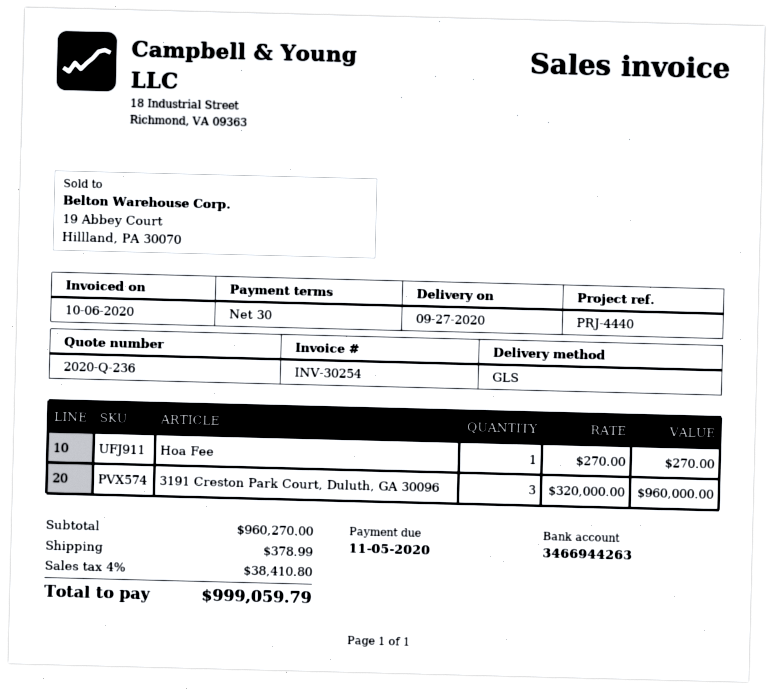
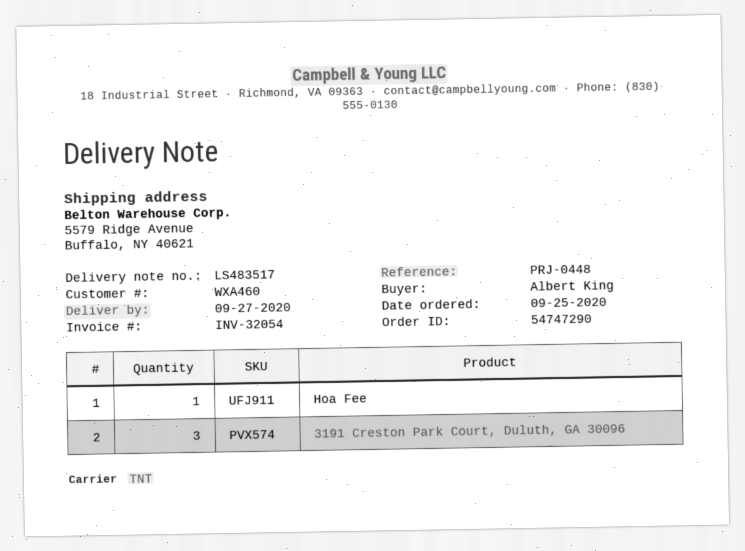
invoice number: INV-30254 -> INV-32054
reference: PRJ-4440 -> PRJ-0448
shipping method: GLS -> TNT

